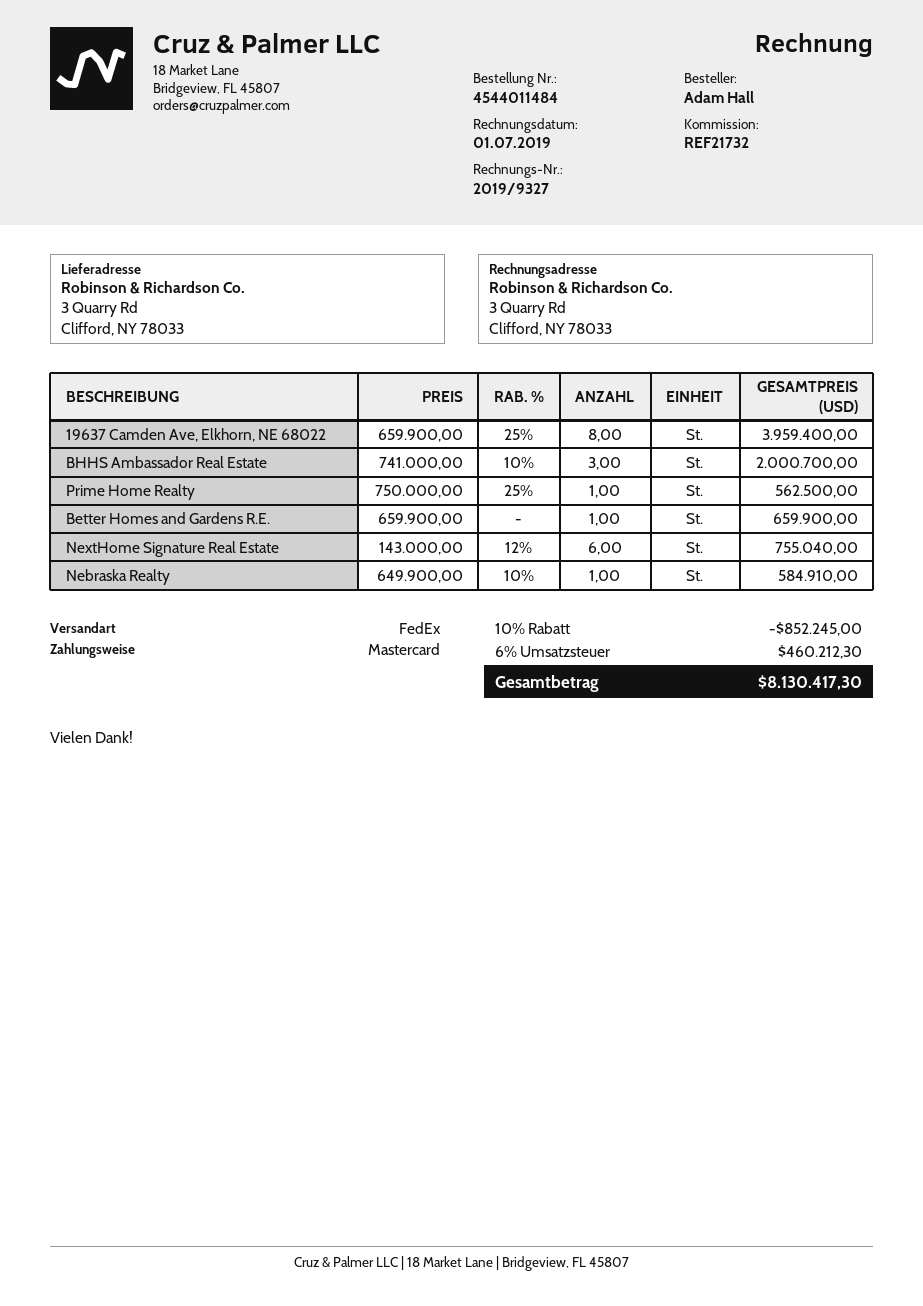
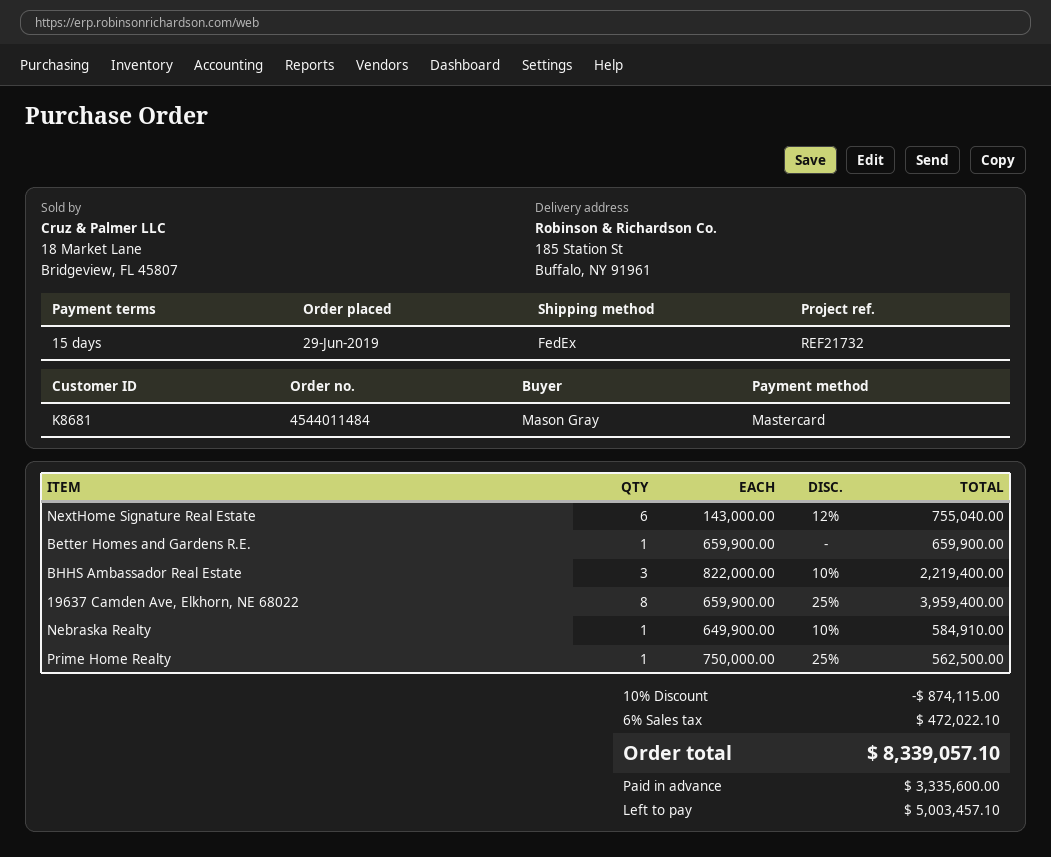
ordered by: Adam Hall -> Mason Gray
ship to: 3 Quarry Rd, Clifford, NY 78033 -> 185 Station St, Buffalo, NY 91961
BHHS Ambassador Real Estate: 3 x 741000.00 - 10% = 2000700.00 -> 3 x 822000.00 - 10% = 2219400.00
discount: 10% = 852245.00 -> 10% = 874115.00
tax: 6% = 460212.30 -> 6% = 472022.10
total: 8130417.30 -> 8339057.10

